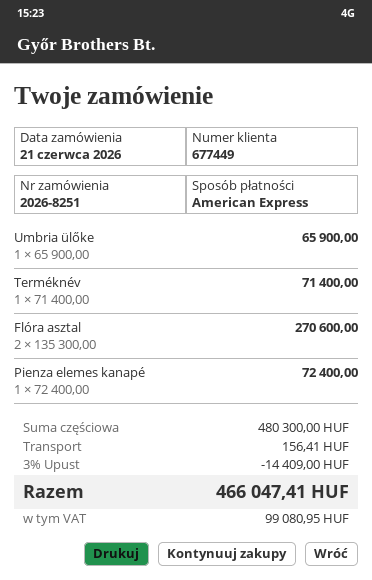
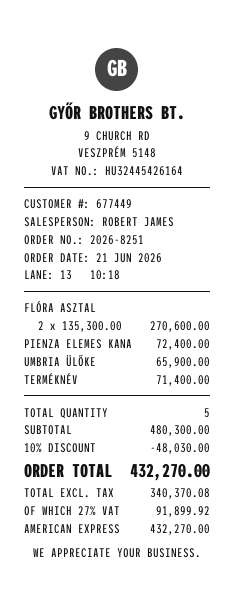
discount: 3% = 14409.00 -> 10% = 48030.00
shipping: 156.41 -> none
tax: 99080.95 -> 91899.92
total: 466047.41 -> 432270.00

